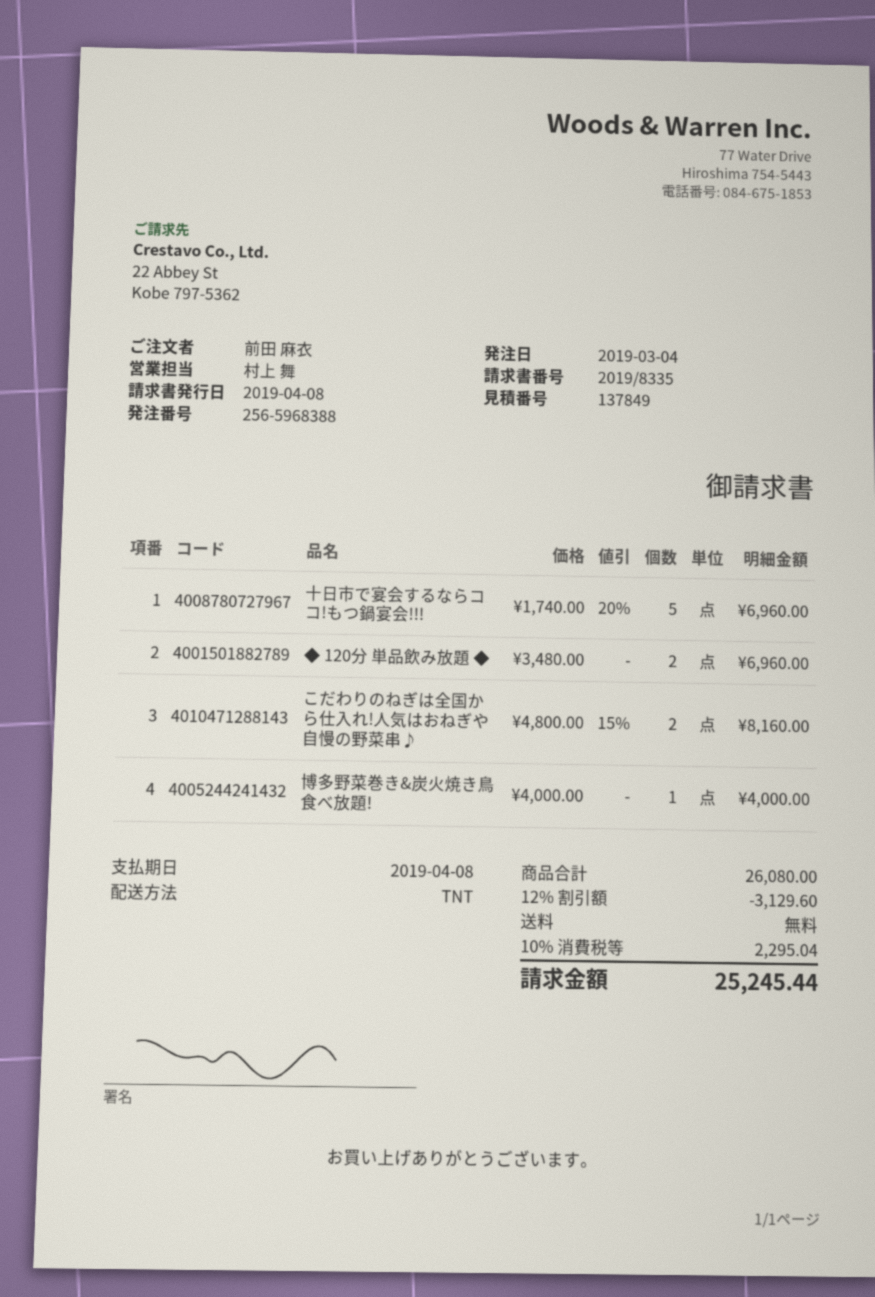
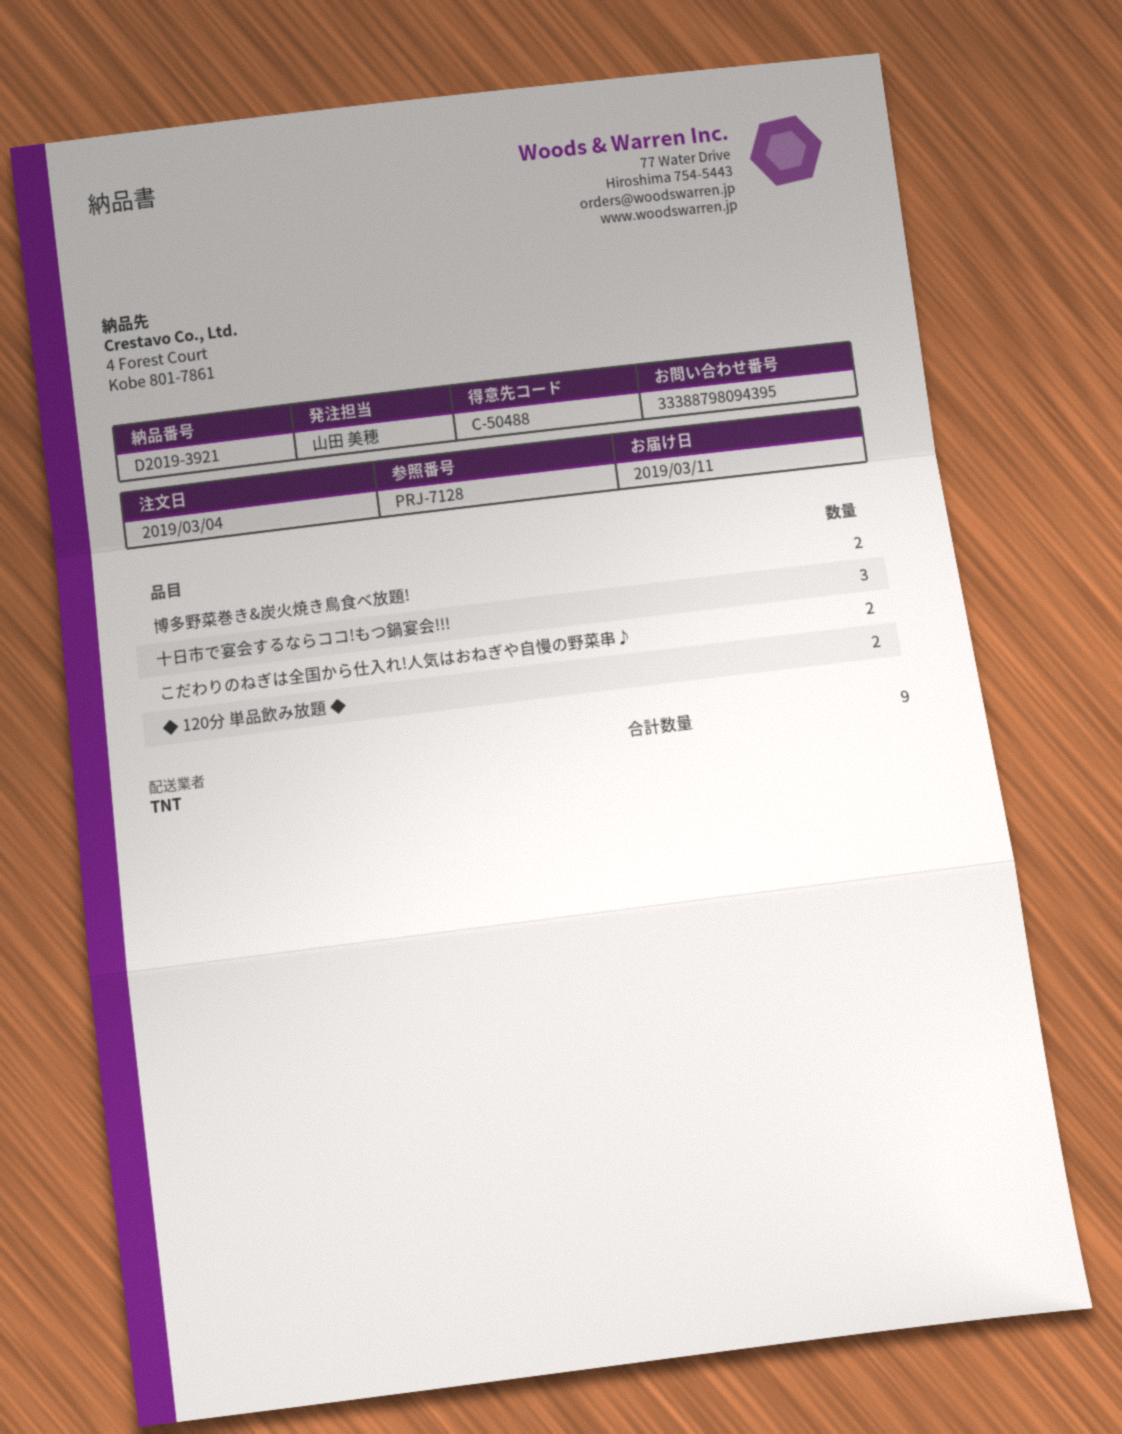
ordered by: 前田 麻衣 -> 山田 美穂
十日市で宴会するならココ!もつ鍋宴会!!!: 5 -> 3
博多野菜巻き&炭火焼き鳥食べ放題!: 1 -> 2

